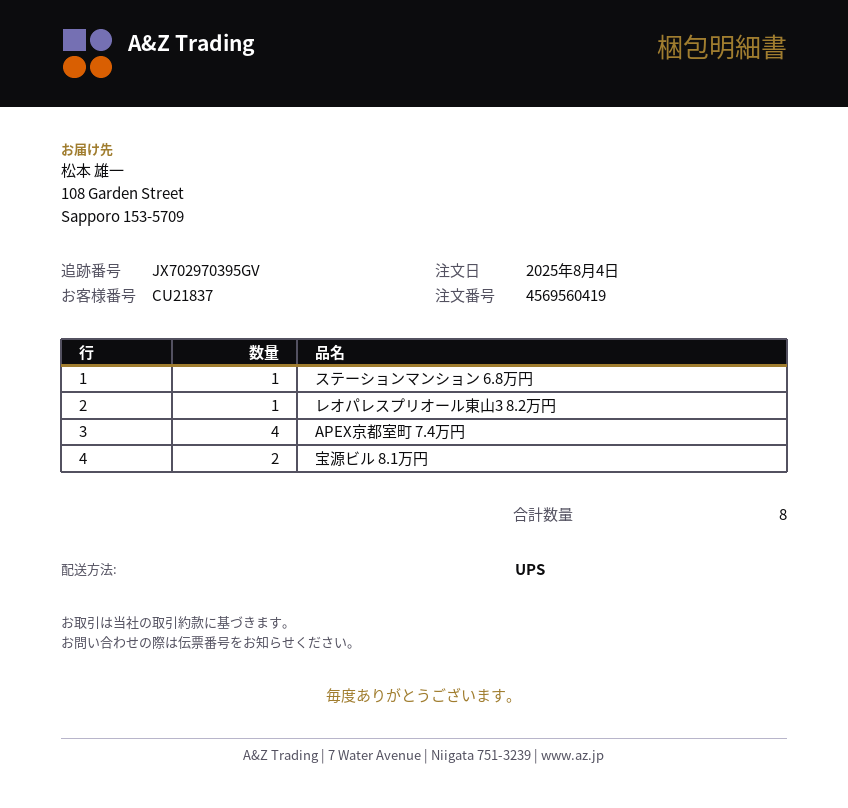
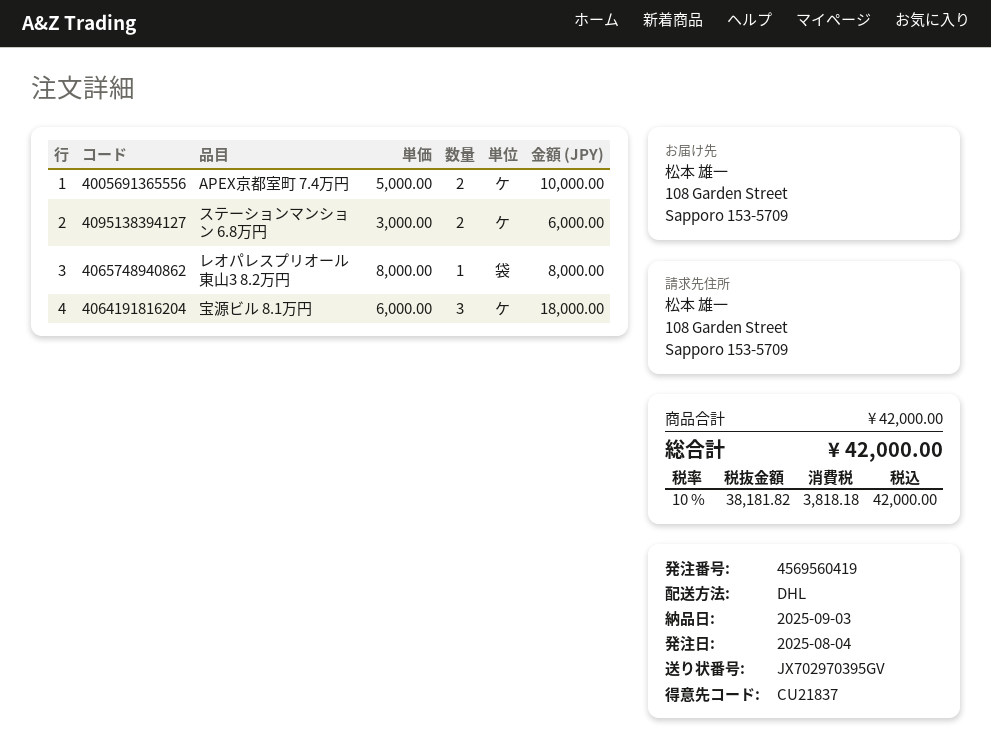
shipping method: UPS -> DHL
ステーションマンション 6.8万円: 1 -> 2
APEX京都室町 7.4万円: 4 -> 2
宝源ビル 8.1万円: 2 -> 3

